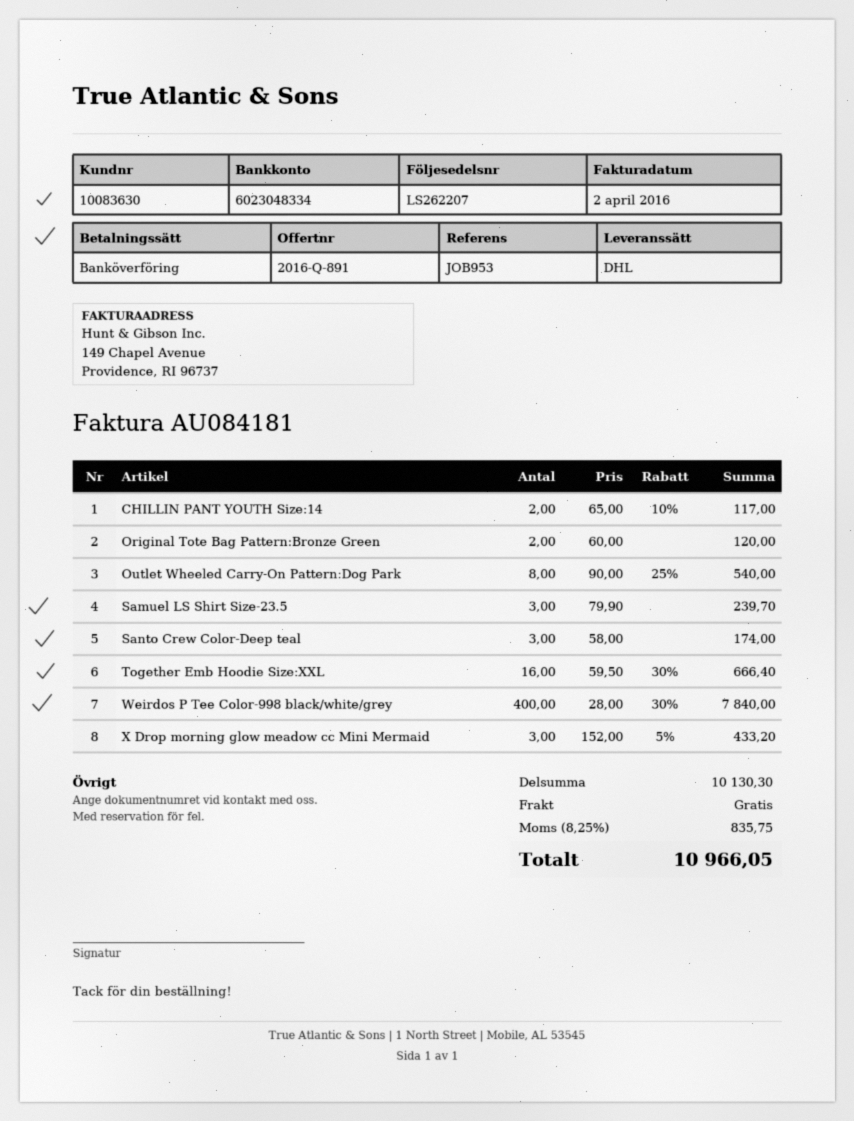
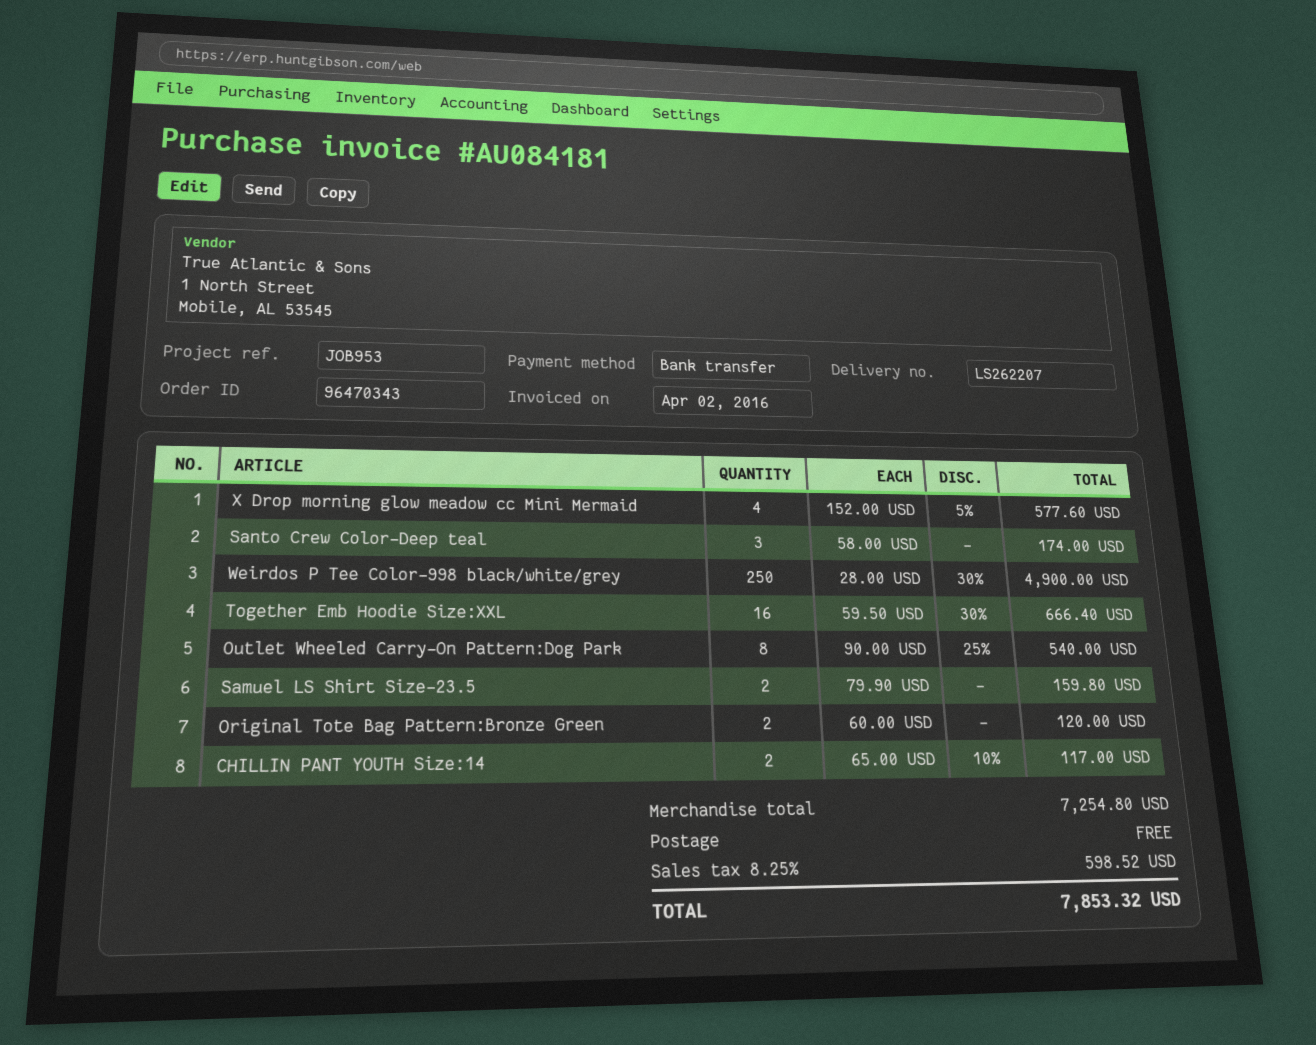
Samuel LS Shirt Size-23.5: 3 x 79.90 = 239.70 -> 2 x 79.90 = 159.80
Weirdos P Tee Color-998 black/white/grey: 400 x 28.00 - 30% = 7840.00 -> 250 x 28.00 - 30% = 4900.00
X Drop morning glow meadow cc Mini Mermaid: 3 x 152.00 - 5% = 433.20 -> 4 x 152.00 - 5% = 577.60
subtotal: 10130.30 -> 7254.80
tax: 8.25% = 835.75 -> 8.25% = 598.52
total: 10966.05 -> 7853.32

